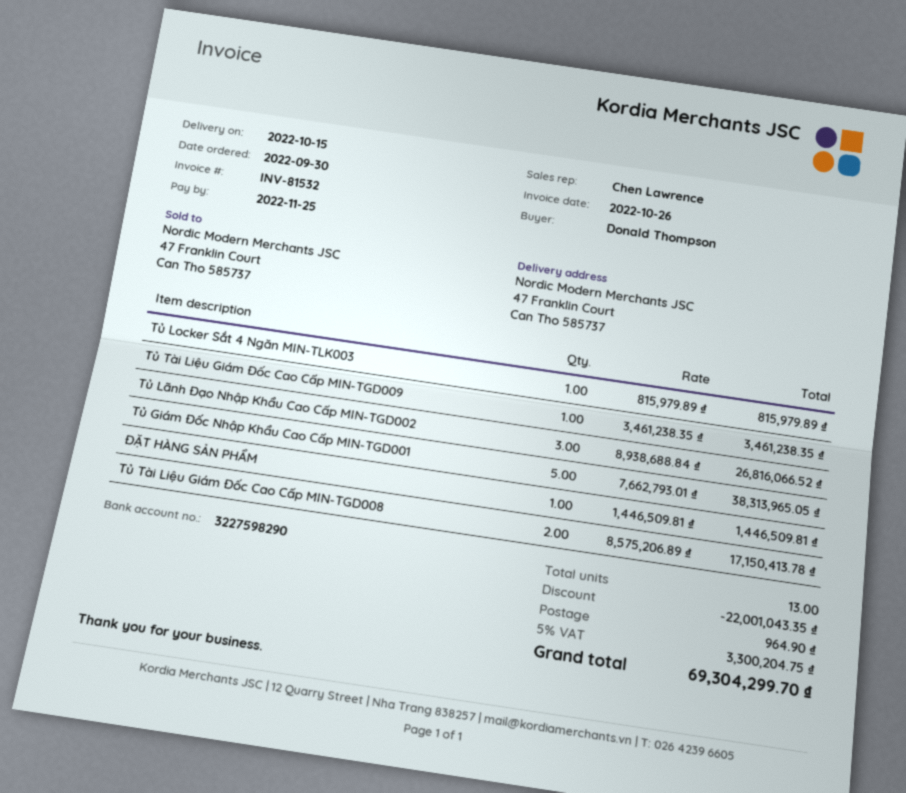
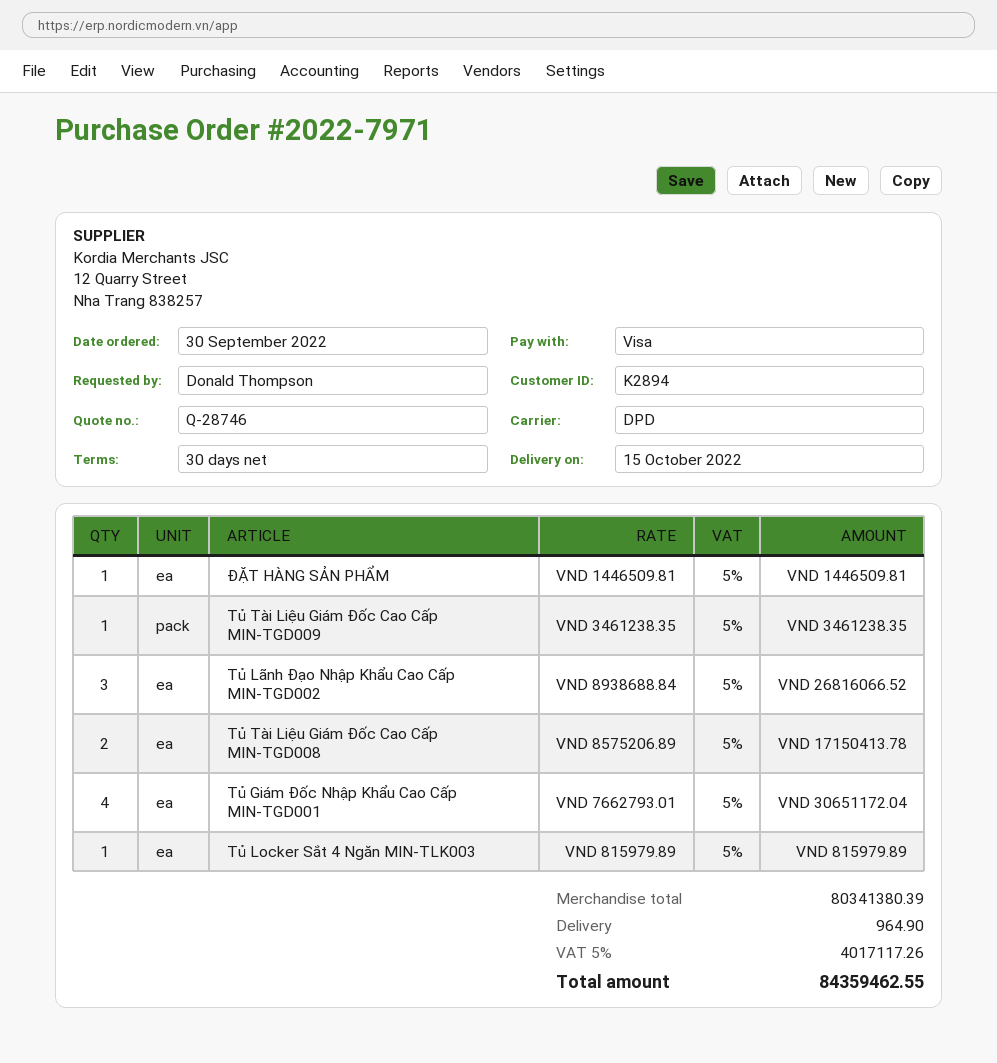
Tủ Giám Đốc Nhập Khẩu Cao Cấp MIN-TGD001: 5 x 7662793.01 = 38313965.05 -> 4 x 7662793.01 = 30651172.04
discount: 22001043.35 -> none
tax: 5% = 3300204.75 -> 5% = 4017117.26
total: 69304299.70 -> 84359462.55

